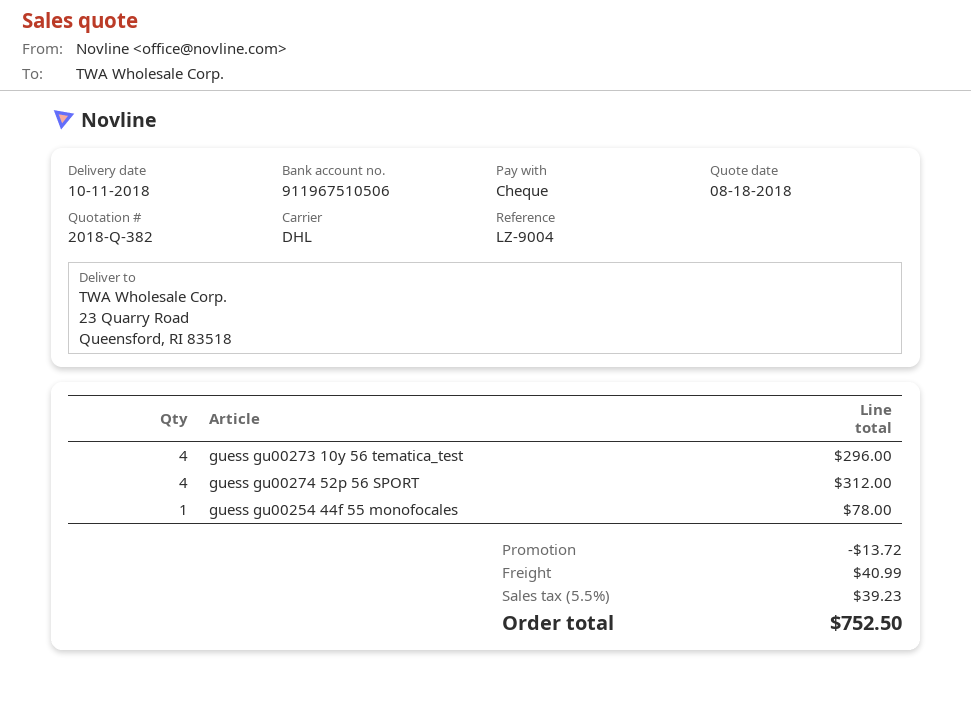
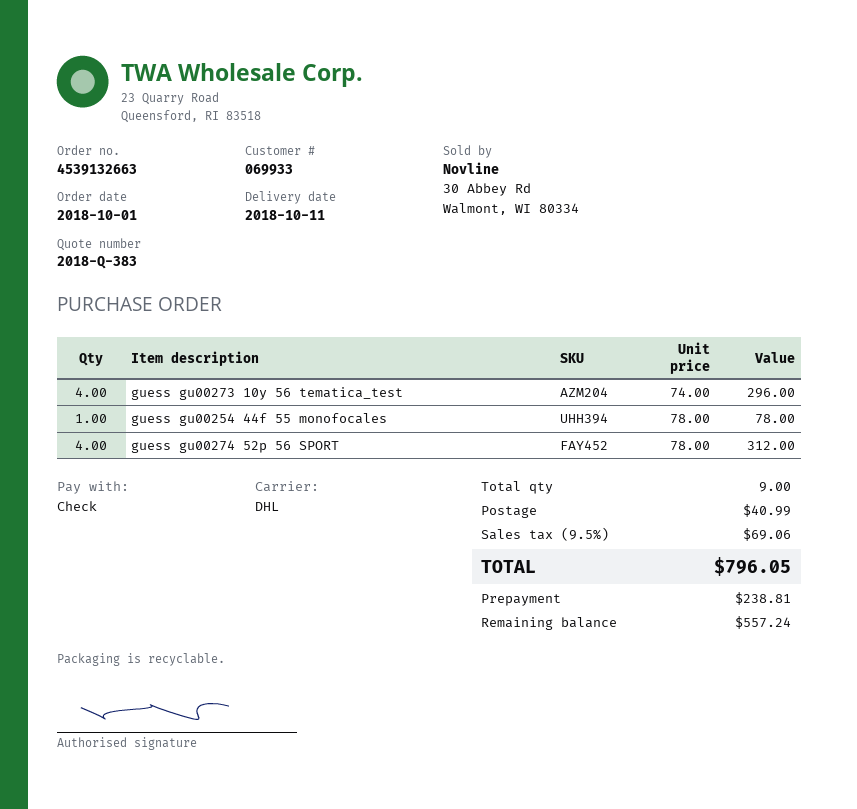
quote number: 2018-Q-382 -> 2018-Q-383
discount: 13.72 -> none
tax: 5.5% = 39.23 -> 9.5% = 69.06
total: 752.50 -> 796.05

